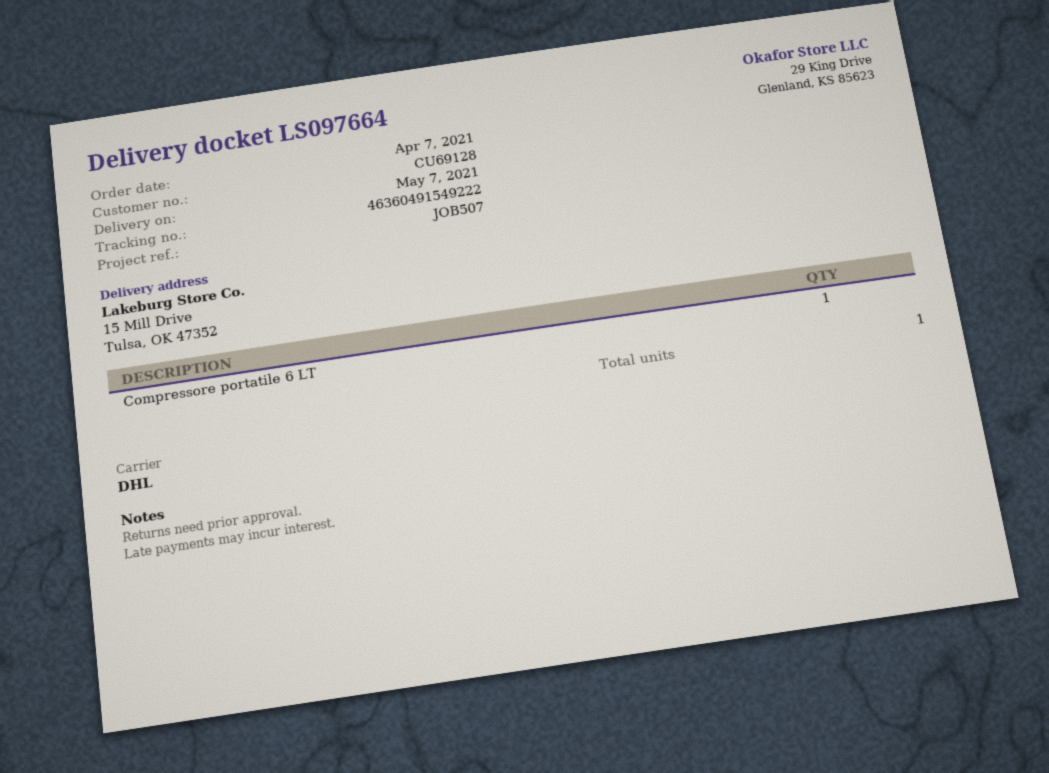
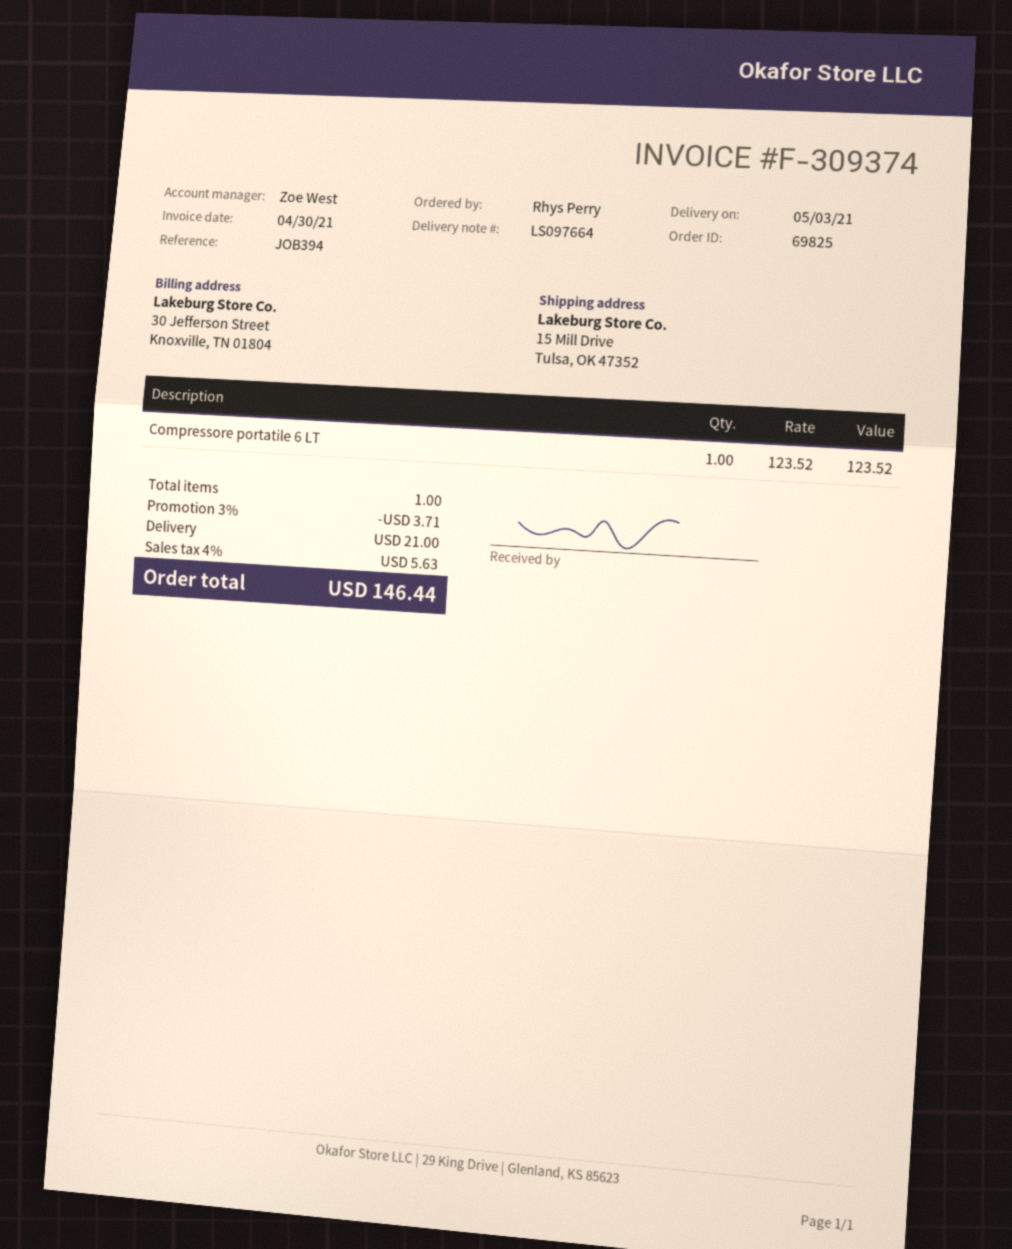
delivery date: 2021-05-07 -> 2021-05-03
reference: JOB507 -> JOB394

